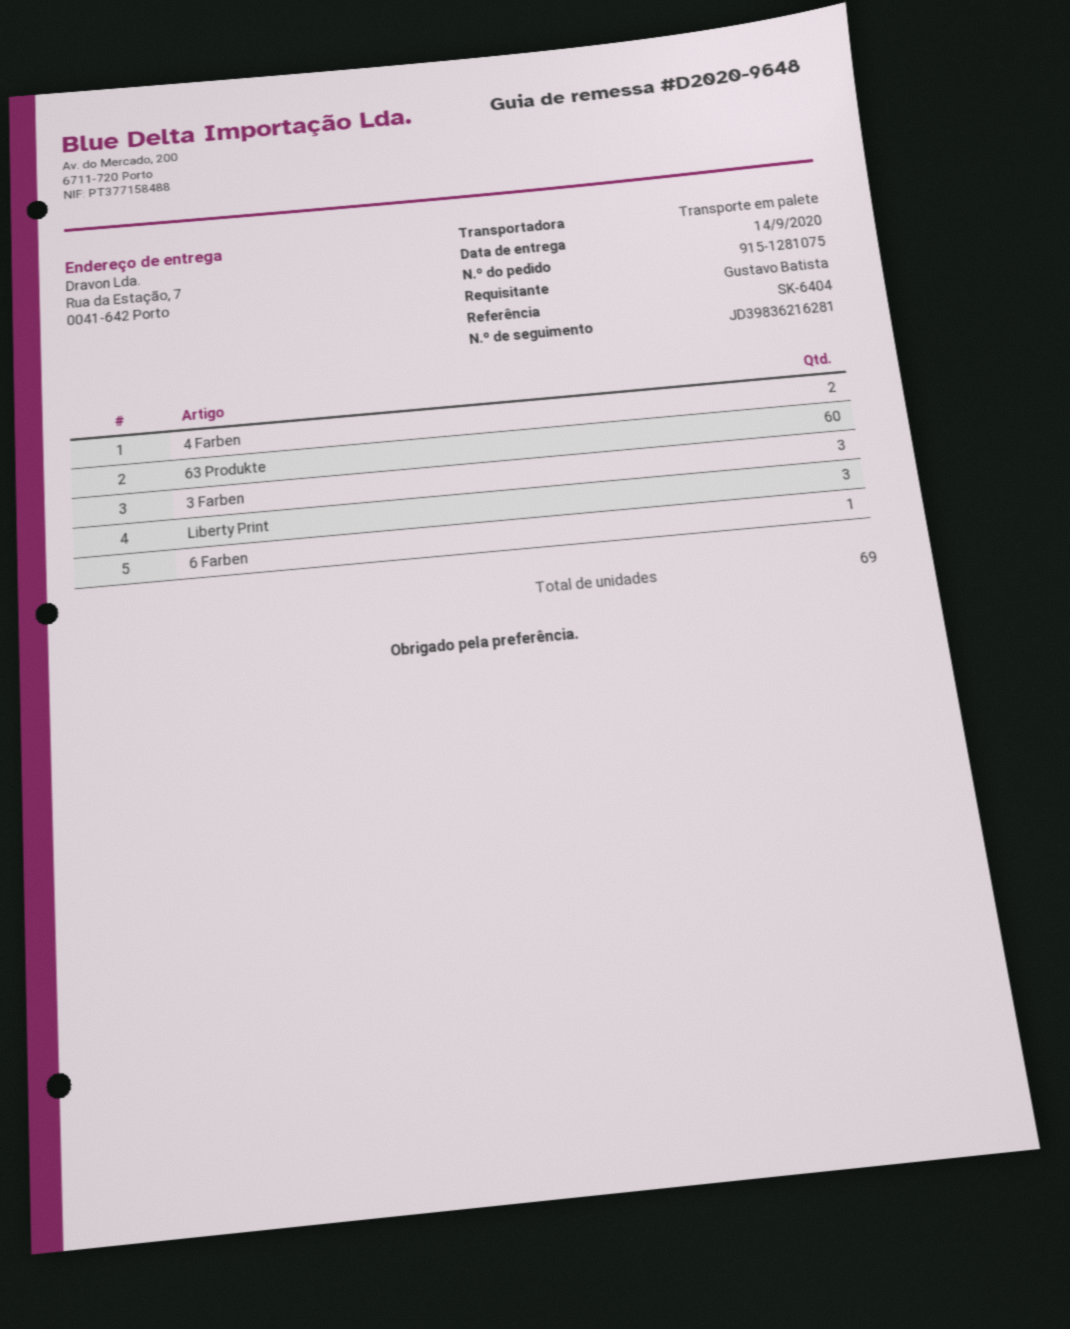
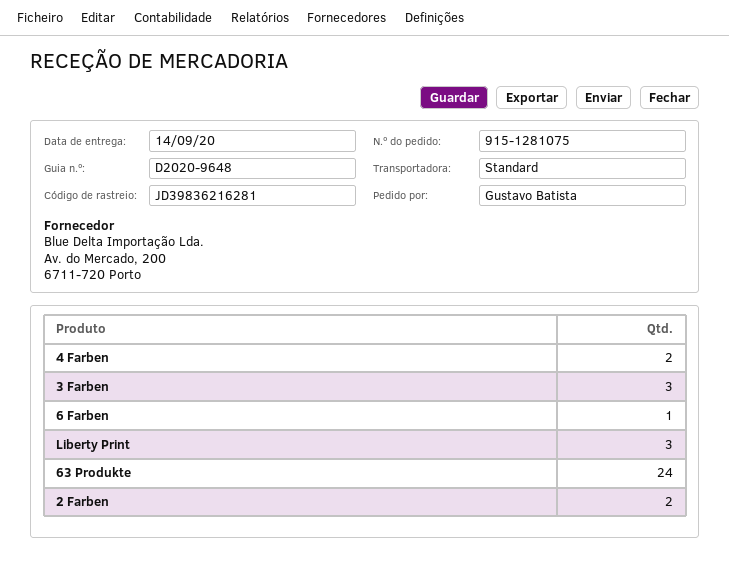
shipping method: pallet freight -> standard
63 Produkte: 60 -> 24
2 Farben: none -> 2

